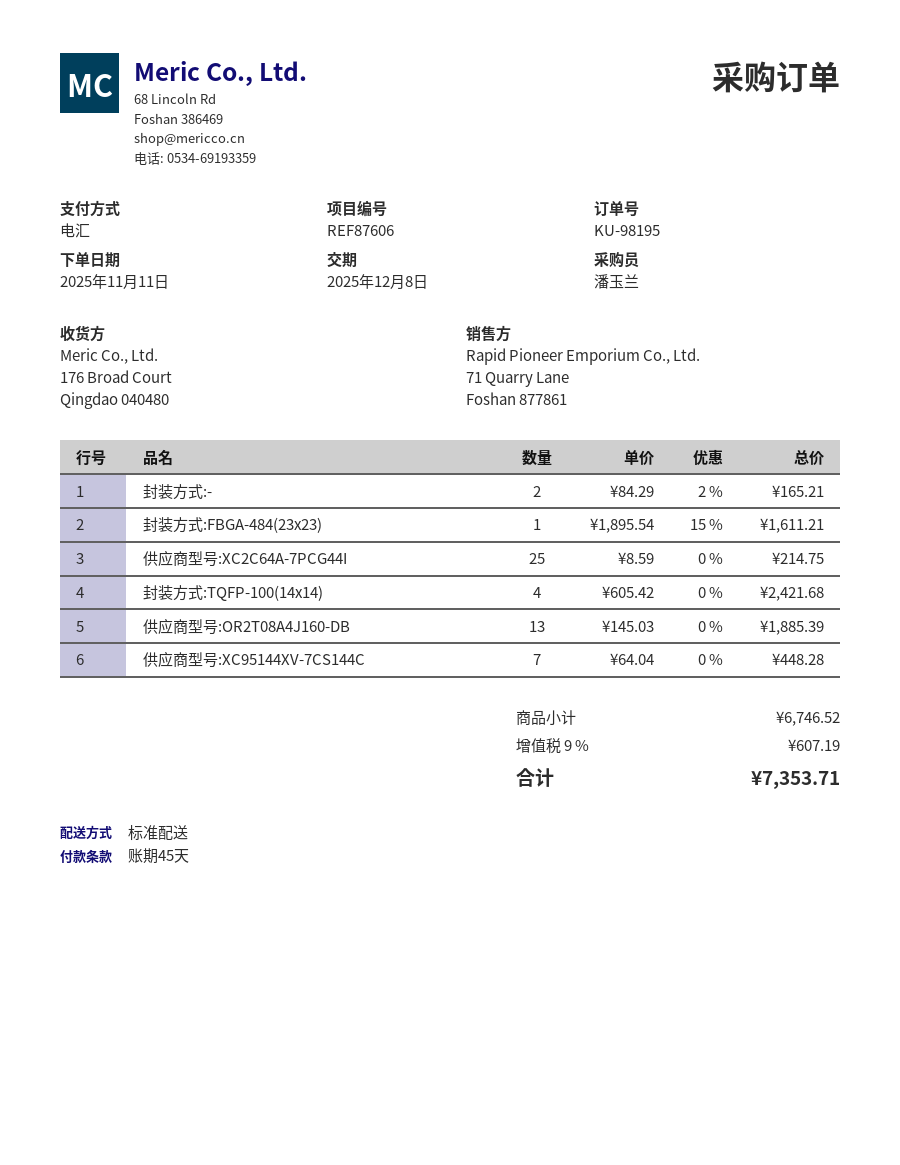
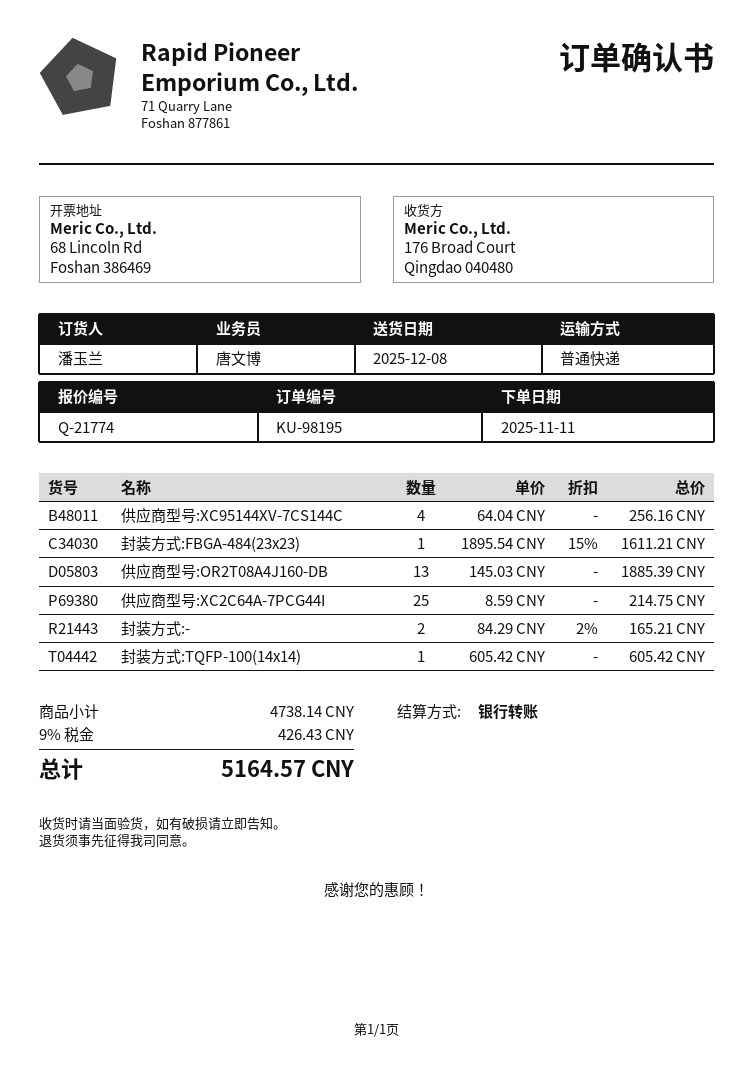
封装方式:TQFP-100(14x14): 4 x 605.42 = 2421.68 -> 1 x 605.42 = 605.42
供应商型号:XC95144XV-7CS144C: 7 x 64.04 = 448.28 -> 4 x 64.04 = 256.16
subtotal: 6746.52 -> 4738.14
tax: 9% = 607.19 -> 9% = 426.43
total: 7353.71 -> 5164.57

